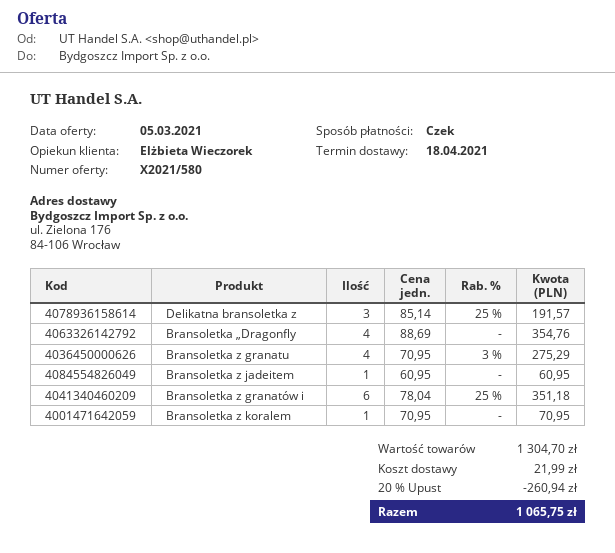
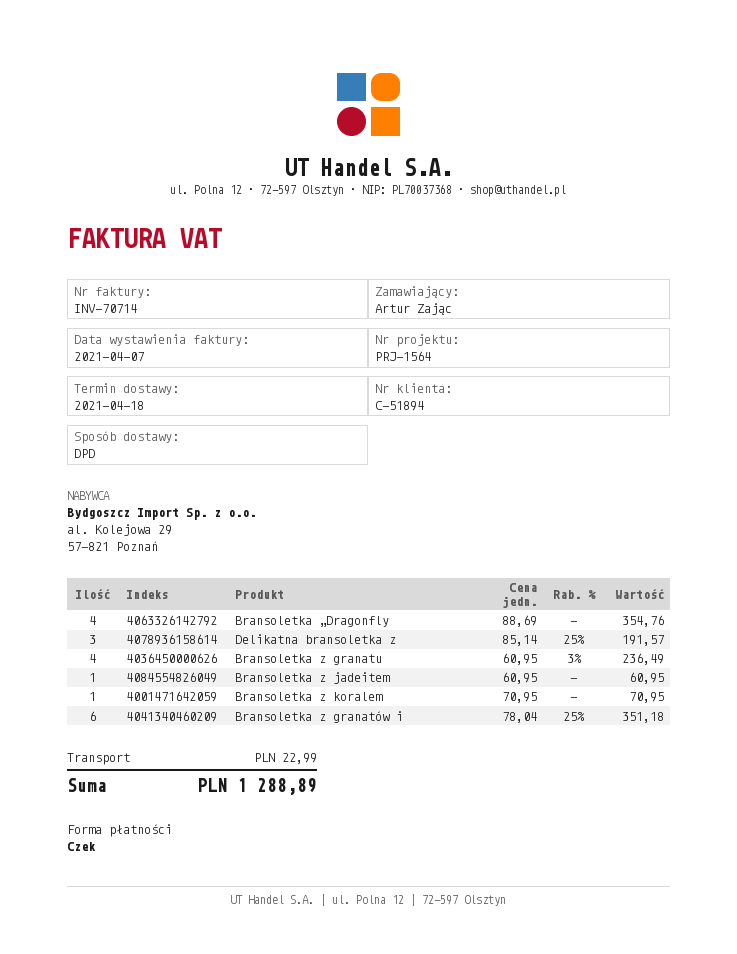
Bransoletka z granatu: 4 x 70.95 - 3% = 275.29 -> 4 x 60.95 - 3% = 236.49
discount: 20% = 260.94 -> none
shipping: 21.99 -> 22.99
total: 1065.75 -> 1288.89

